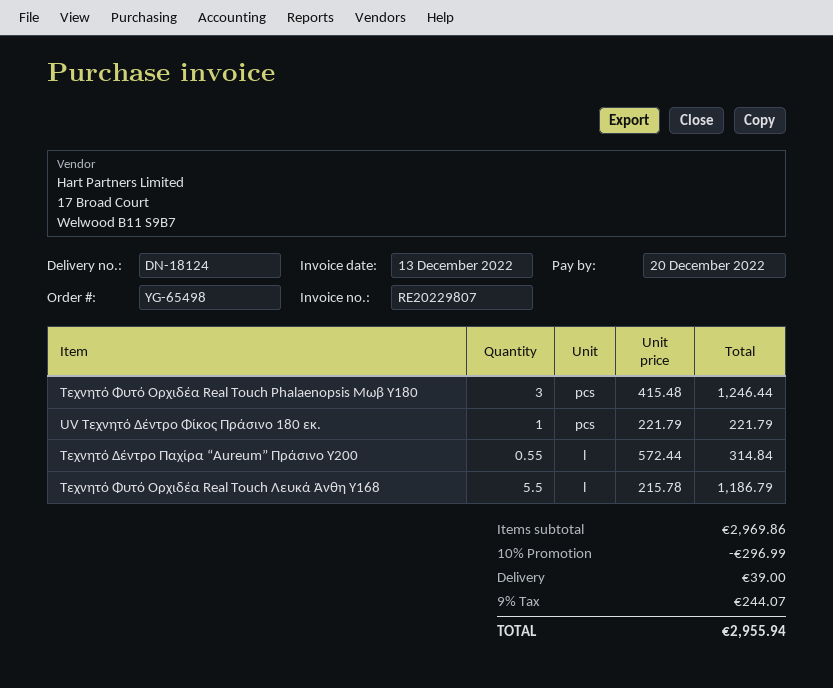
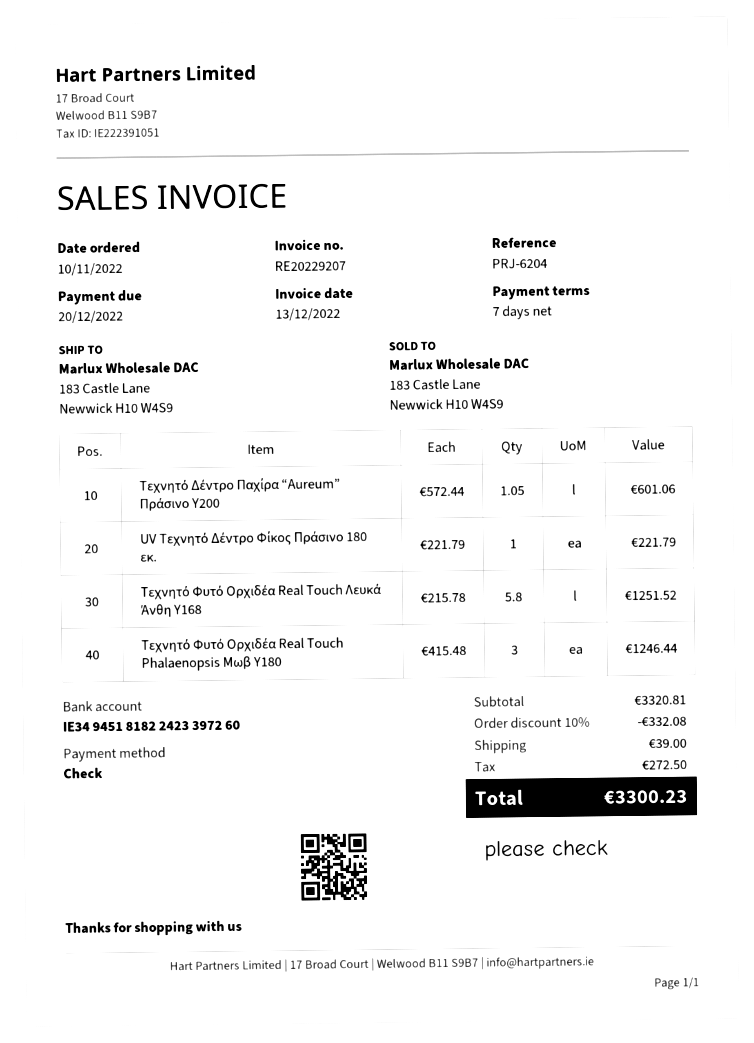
invoice number: RE20229807 -> RE20229207
Τεχνητό Δέντρο Παχίρα “Aureum” Πράσινο Υ200: 0.55 x 572.44 = 314.84 -> 1.05 x 572.44 = 601.06
Τεχνητό Φυτό Ορχιδέα Real Touch Λευκά Άνθη Υ168: 5.5 x 215.78 = 1186.79 -> 5.8 x 215.78 = 1251.52
subtotal: 2969.86 -> 3320.81
discount: 10% = 296.99 -> 10% = 332.08
tax: 244.07 -> 272.50
total: 2955.94 -> 3300.23

